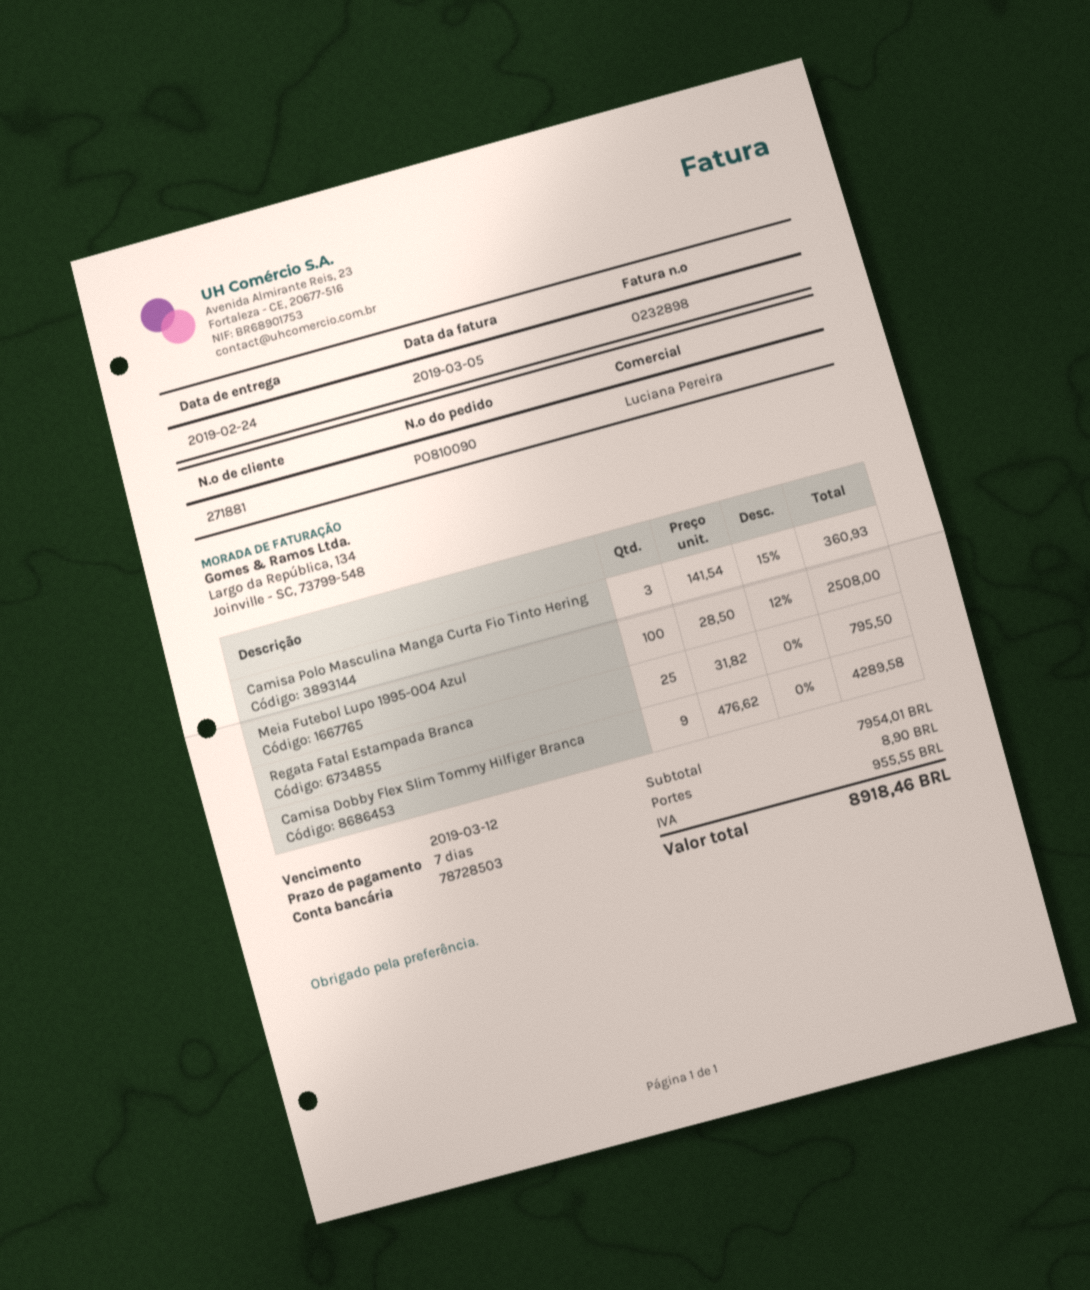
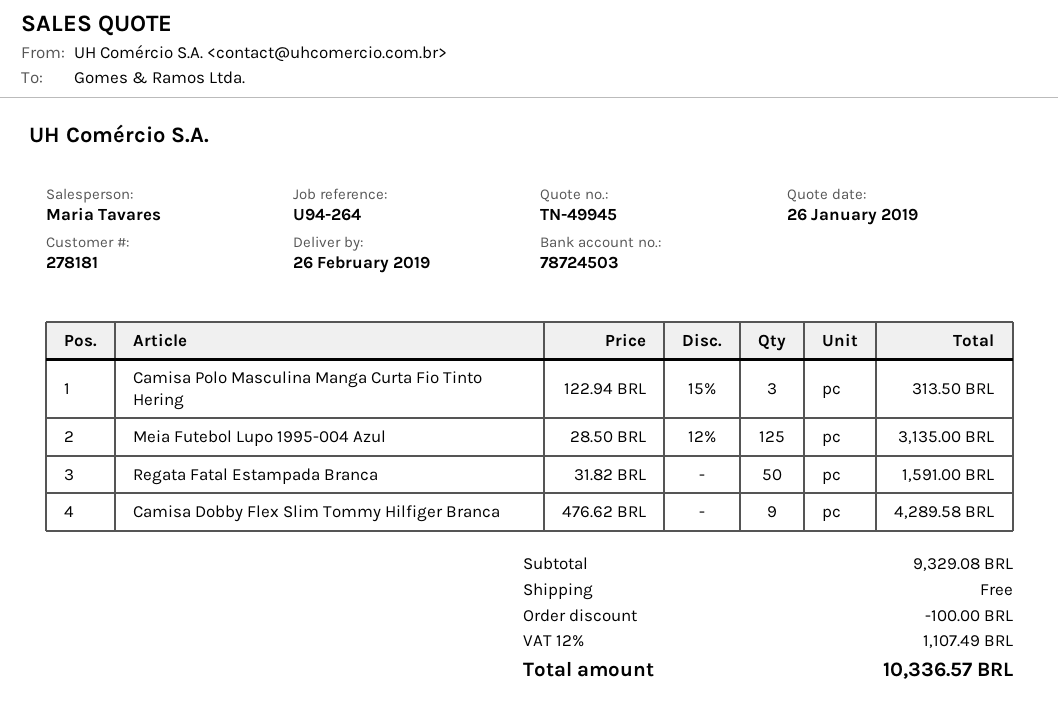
delivery date: 2019-02-24 -> 2019-02-26
customer number: 271881 -> 278181
sales rep: Luciana Pereira -> Maria Tavares
bank account: 78728503 -> 78724503
Camisa Polo Masculina Manga Curta Fio Tinto Hering: 3 x 141.54 - 15% = 360.93 -> 3 x 122.94 - 15% = 313.50
Meia Futebol Lupo 1995-004 Azul: 100 x 28.50 - 12% = 2508.00 -> 125 x 28.50 - 12% = 3135.00
Regata Fatal Estampada Branca: 25 x 31.82 = 795.50 -> 50 x 31.82 = 1591.00
subtotal: 7954.01 -> 9329.08
discount: none -> 100.00
shipping: 8.90 -> 0.00
tax: 955.55 -> 1107.49
total: 8918.46 -> 10336.57

